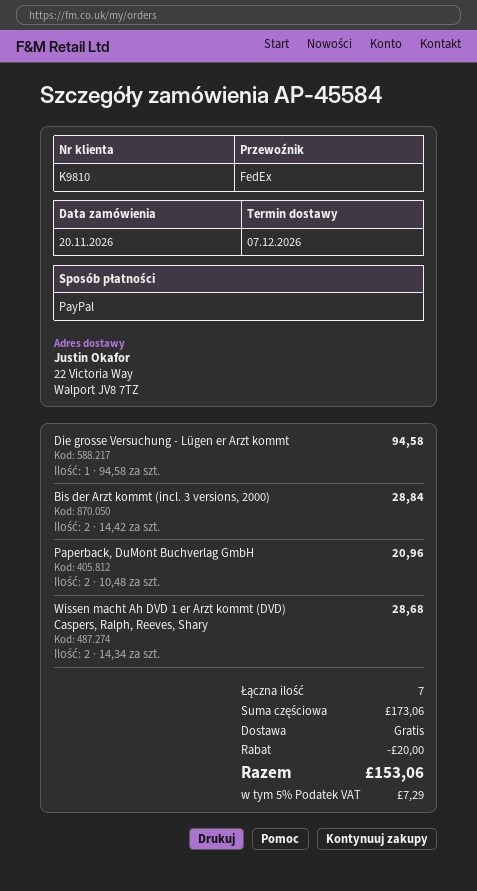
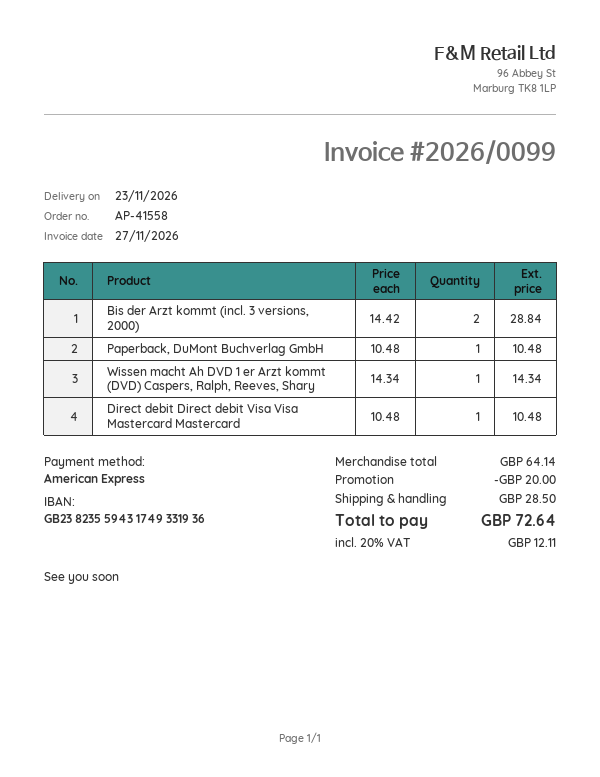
order number: AP-45584 -> AP-41558
delivery date: 2026-12-07 -> 2026-11-23
payment method: PayPal -> American Express
Die grosse Versuchung - Lügen er Arzt kommt: 1 x 94.58 = 94.58 -> none
Paperback, DuMont Buchverlag GmbH: 2 x 10.48 = 20.96 -> 1 x 10.48 = 10.48
Wissen macht Ah DVD 1 er Arzt kommt (DVD) Caspers, Ralph, Reeves, Shary: 2 x 14.34 = 28.68 -> 1 x 14.34 = 14.34
Direct debit Direct debit Visa Visa Mastercard Mastercard: none -> 1 x 10.48 = 10.48
subtotal: 173.06 -> 64.14
shipping: 0.00 -> 28.50
tax: 5% = 7.29 -> 20% = 12.11
total: 153.06 -> 72.64

